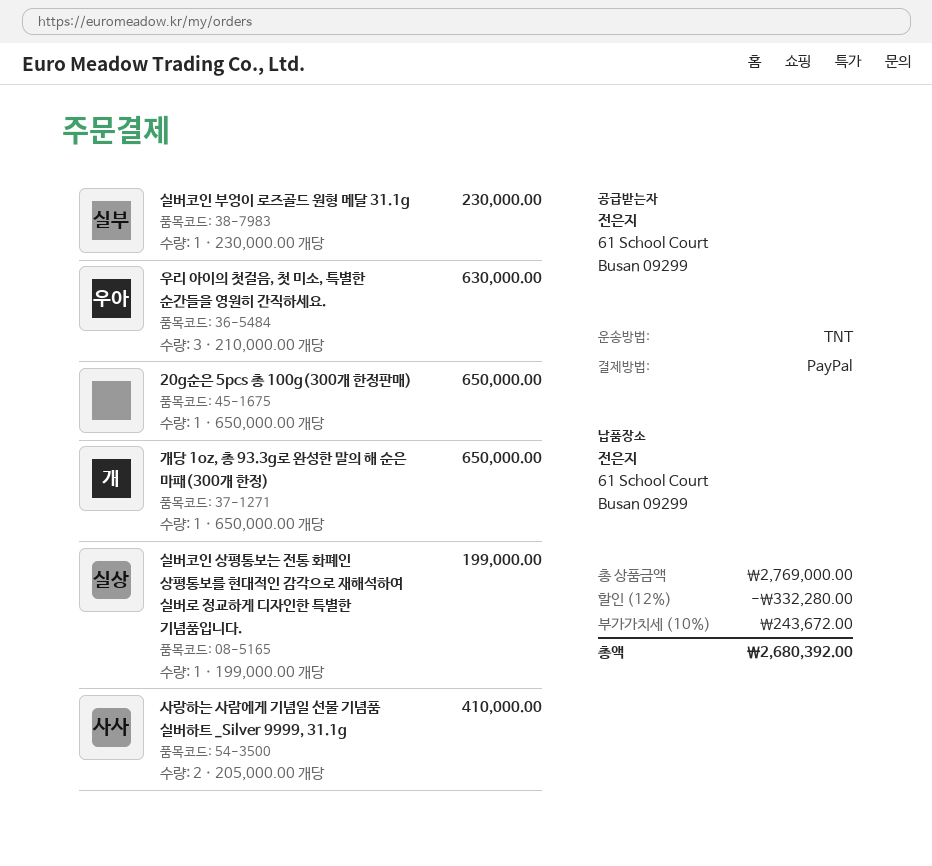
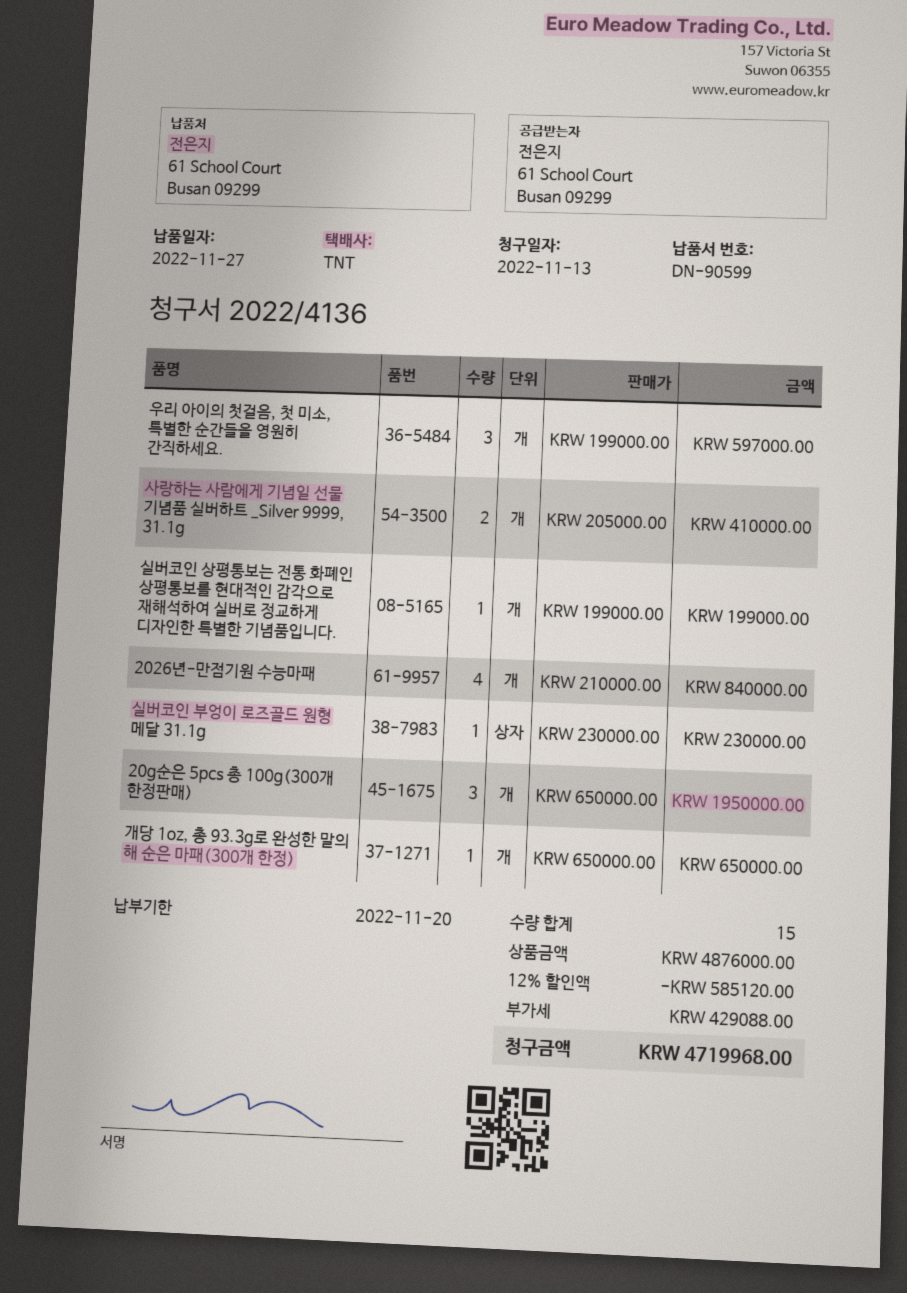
우리 아이의 첫걸음, 첫 미소, 특별한 순간들을 영원히 간직하세요.: 3 x 210000.00 = 630000.00 -> 3 x 199000.00 = 597000.00
20g순은 5pcs 총 100g(300개 한정판매): 1 x 650000.00 = 650000.00 -> 3 x 650000.00 = 1950000.00
2026년-만점기원 수능마패: none -> 4 x 210000.00 = 840000.00
subtotal: 2769000.00 -> 4876000.00
discount: 12% = 332280.00 -> 12% = 585120.00
tax: 243672.00 -> 429088.00
total: 2680392.00 -> 4719968.00

